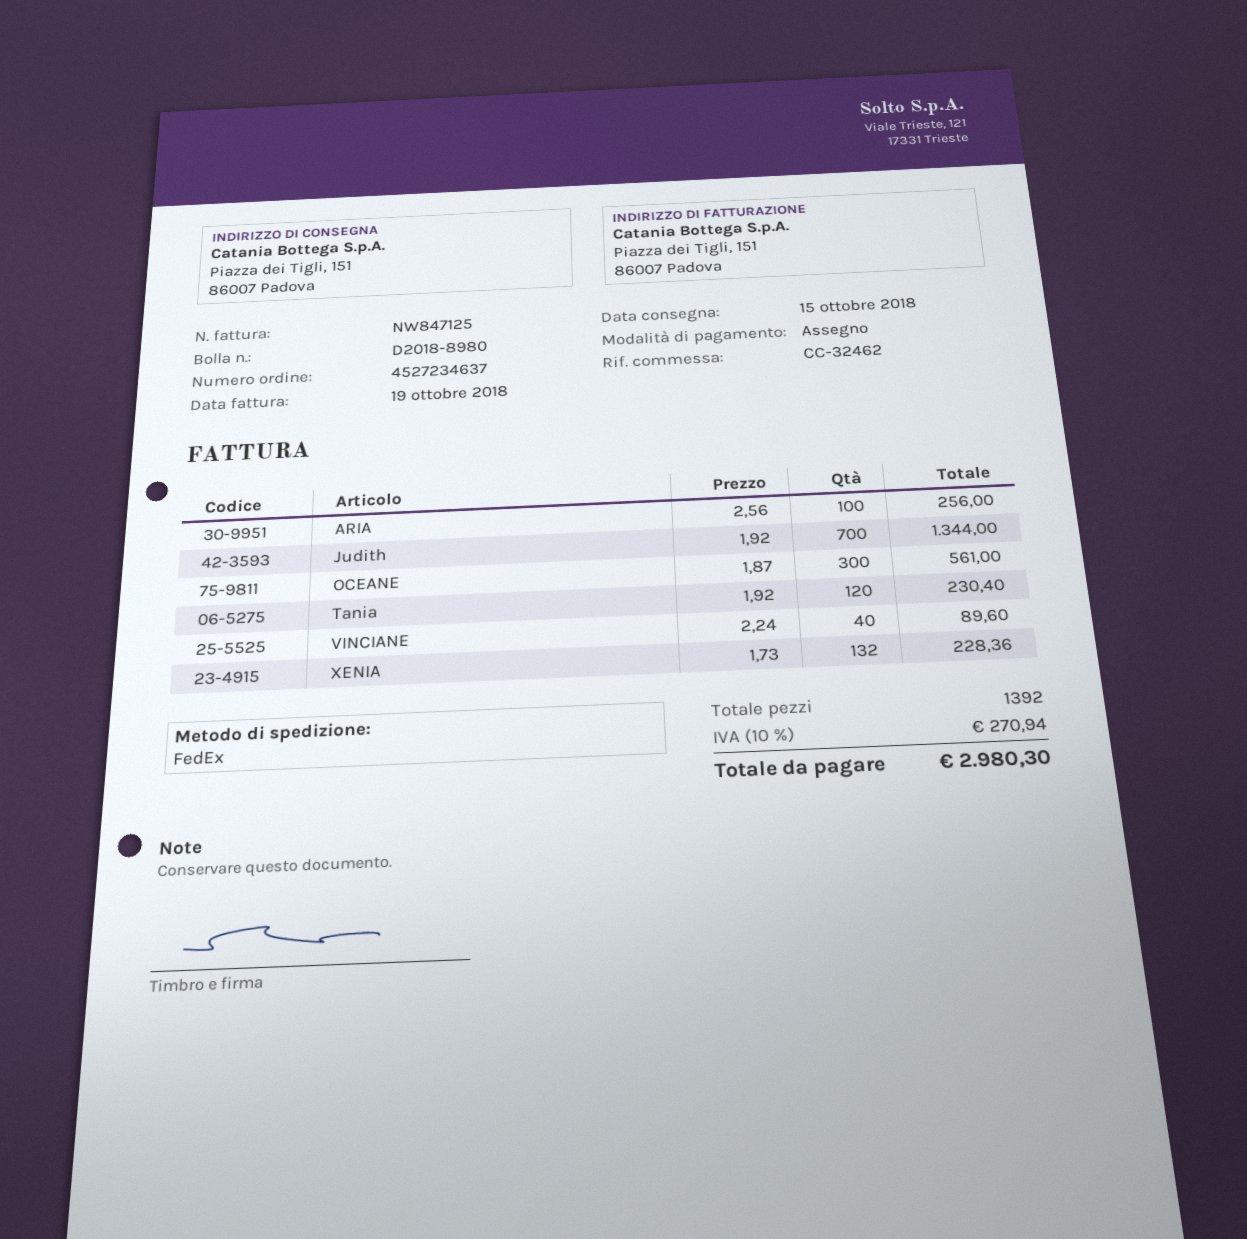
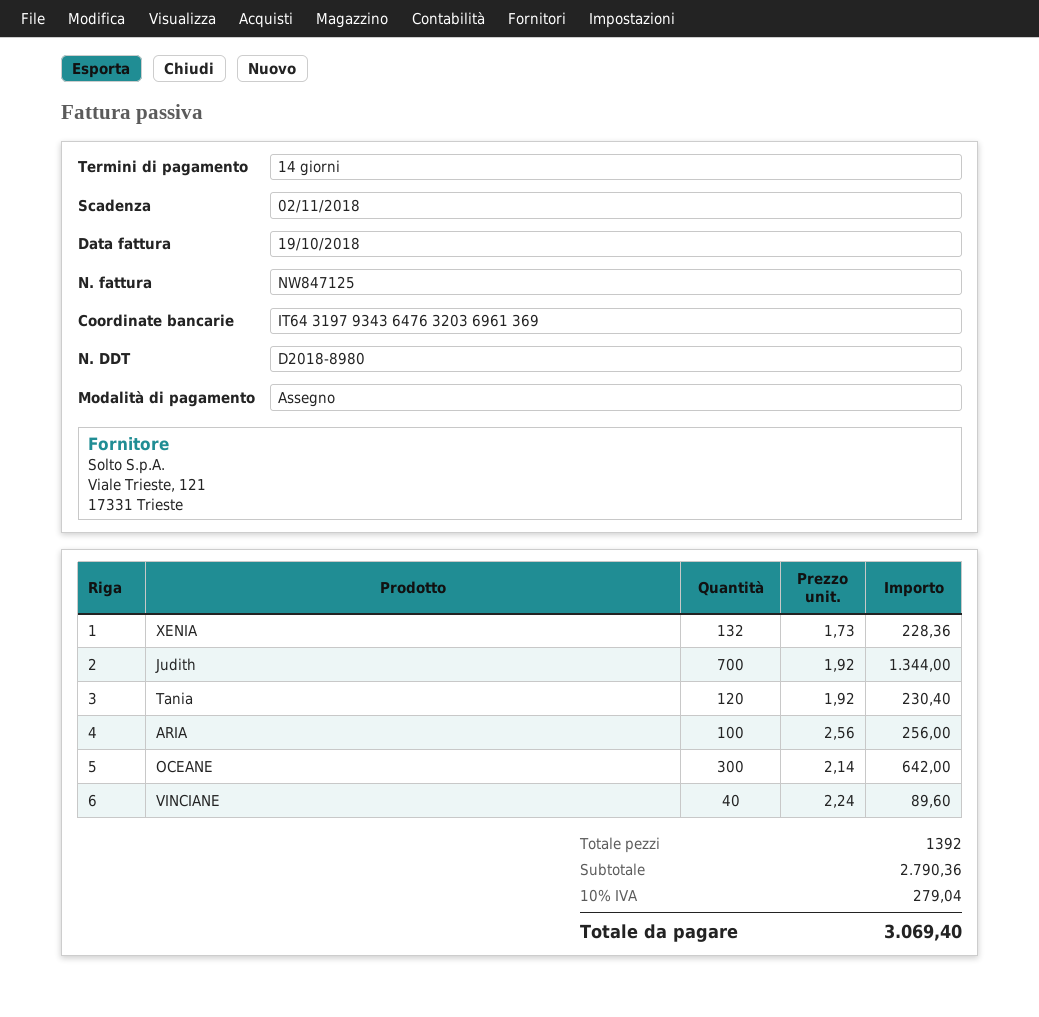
OCEANE: 300 x 1.87 = 561.00 -> 300 x 2.14 = 642.00
tax: 10% = 270.94 -> 10% = 279.04
total: 2980.30 -> 3069.40

